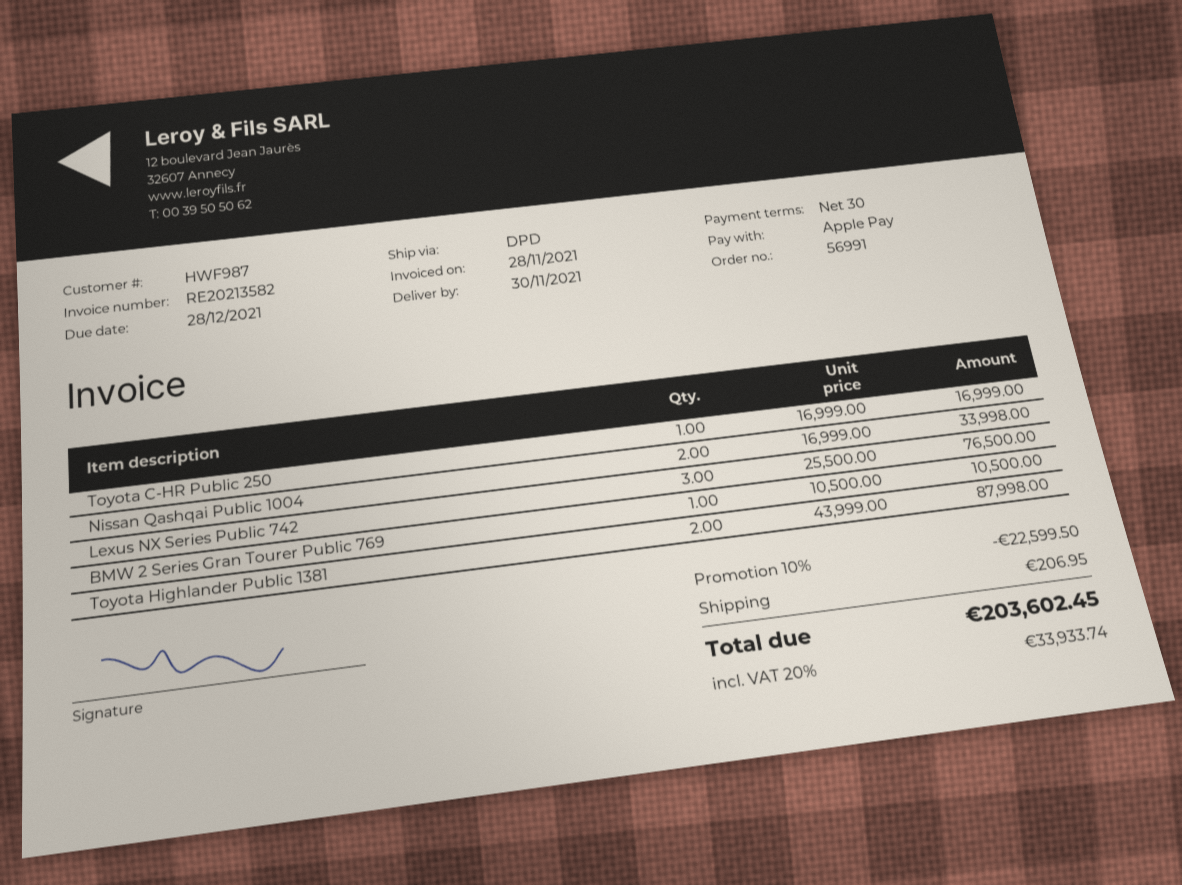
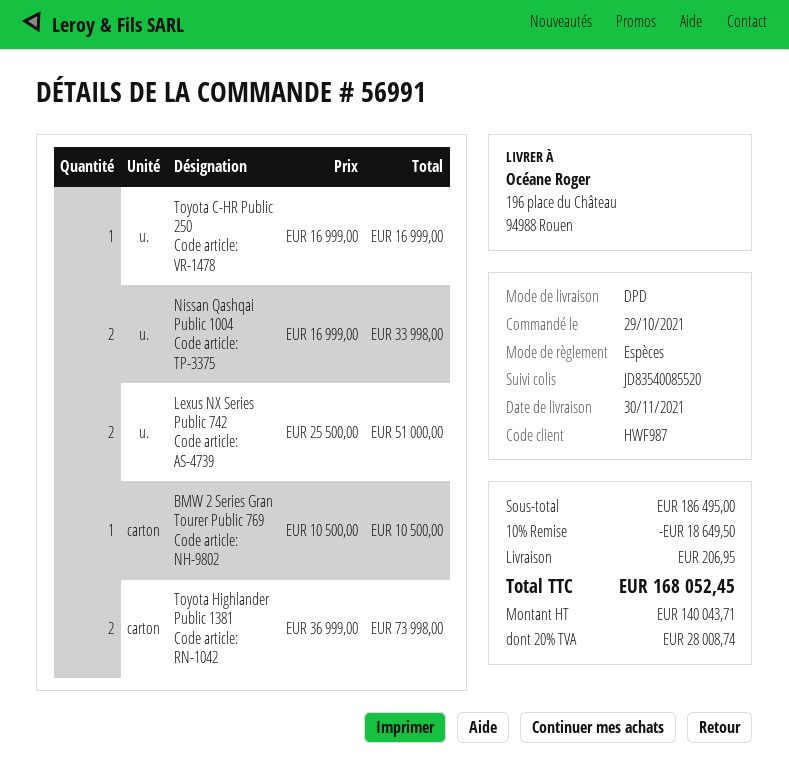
payment method: Apple Pay -> cash
Lexus NX Series Public 742: 3 x 25500.00 = 76500.00 -> 2 x 25500.00 = 51000.00
Toyota Highlander Public 1381: 2 x 43999.00 = 87998.00 -> 2 x 36999.00 = 73998.00
discount: 10% = 22599.50 -> 10% = 18649.50
tax: 20% = 33933.74 -> 20% = 28008.74
total: 203602.45 -> 168052.45

